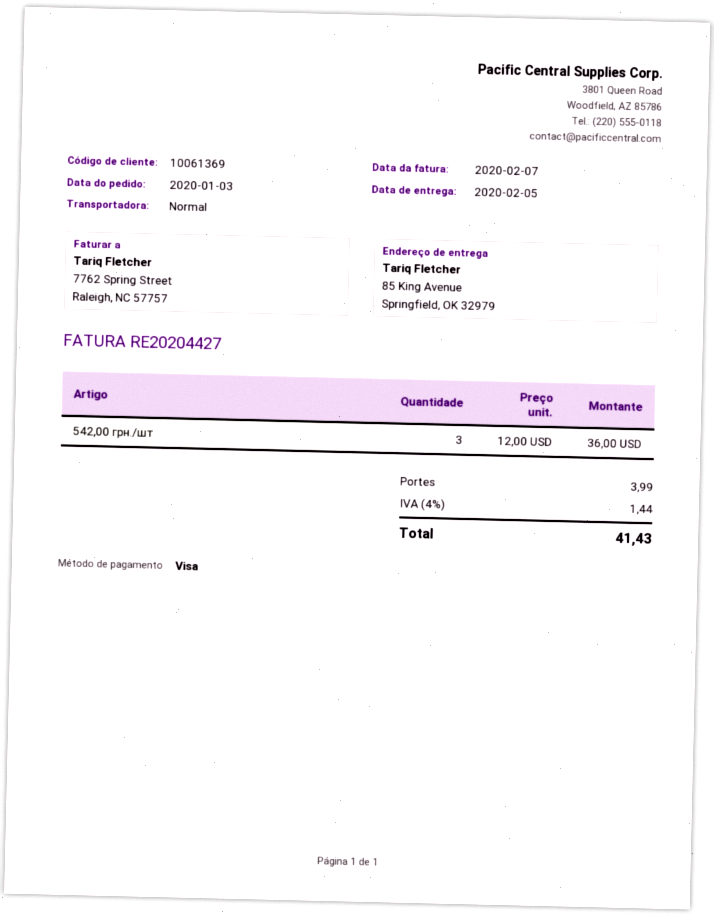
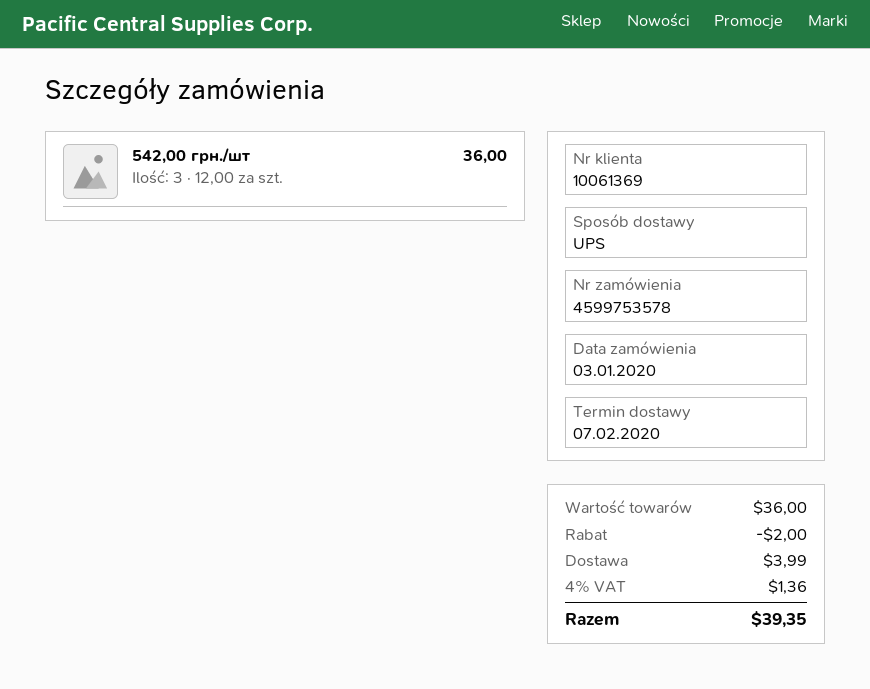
delivery date: 2020-02-05 -> 2020-02-07
shipping method: standard -> UPS
discount: none -> 2.00
tax: 4% = 1.44 -> 4% = 1.36
total: 41.43 -> 39.35

